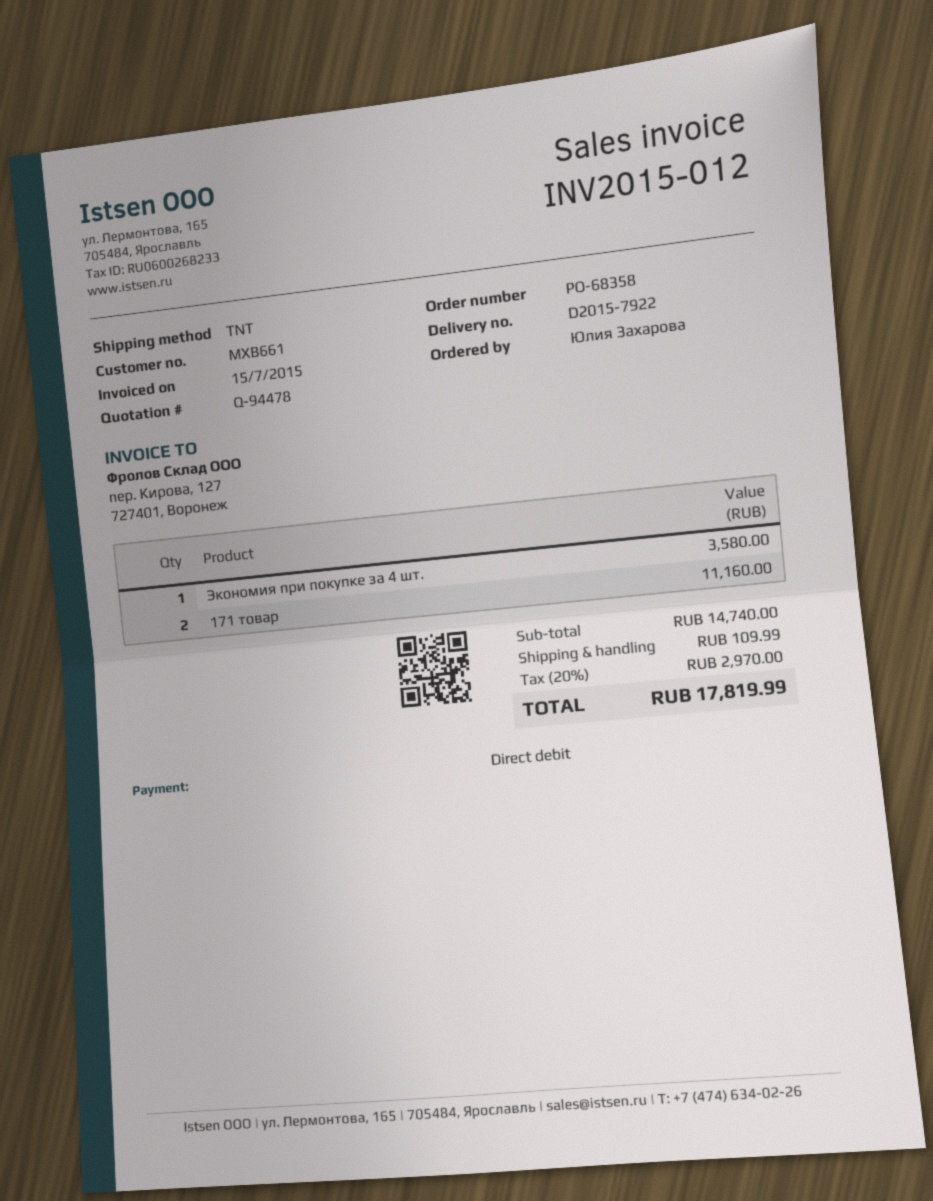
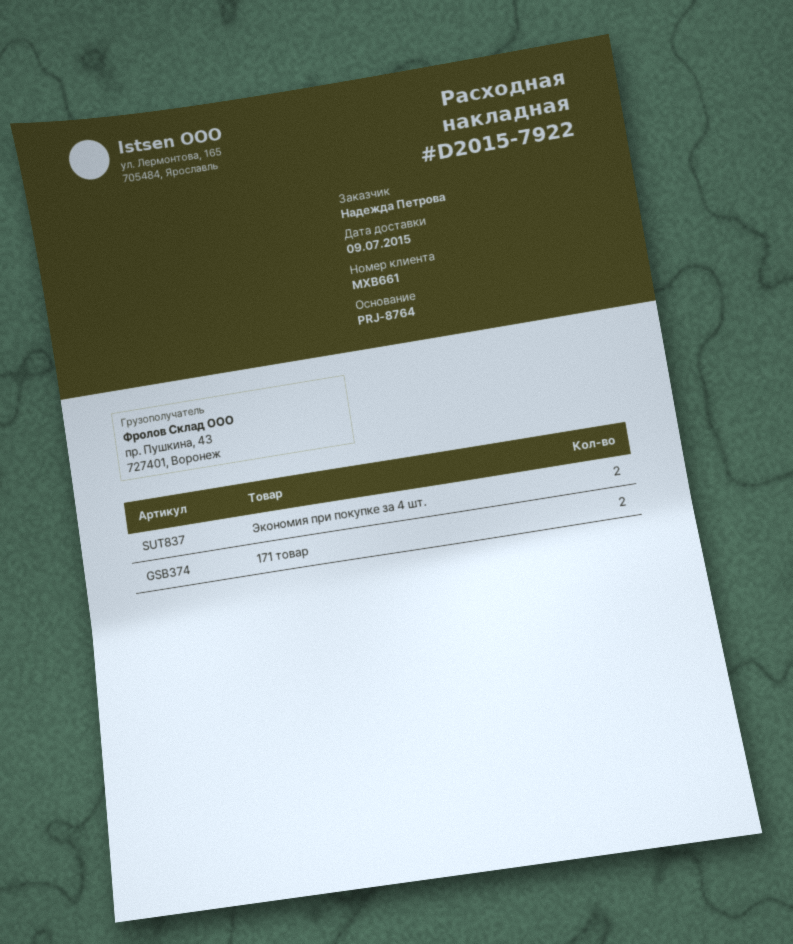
ordered by: Юлия Захарова -> Надежда Петрова
Экономия при покупке за 4 шт.: 1 -> 2

